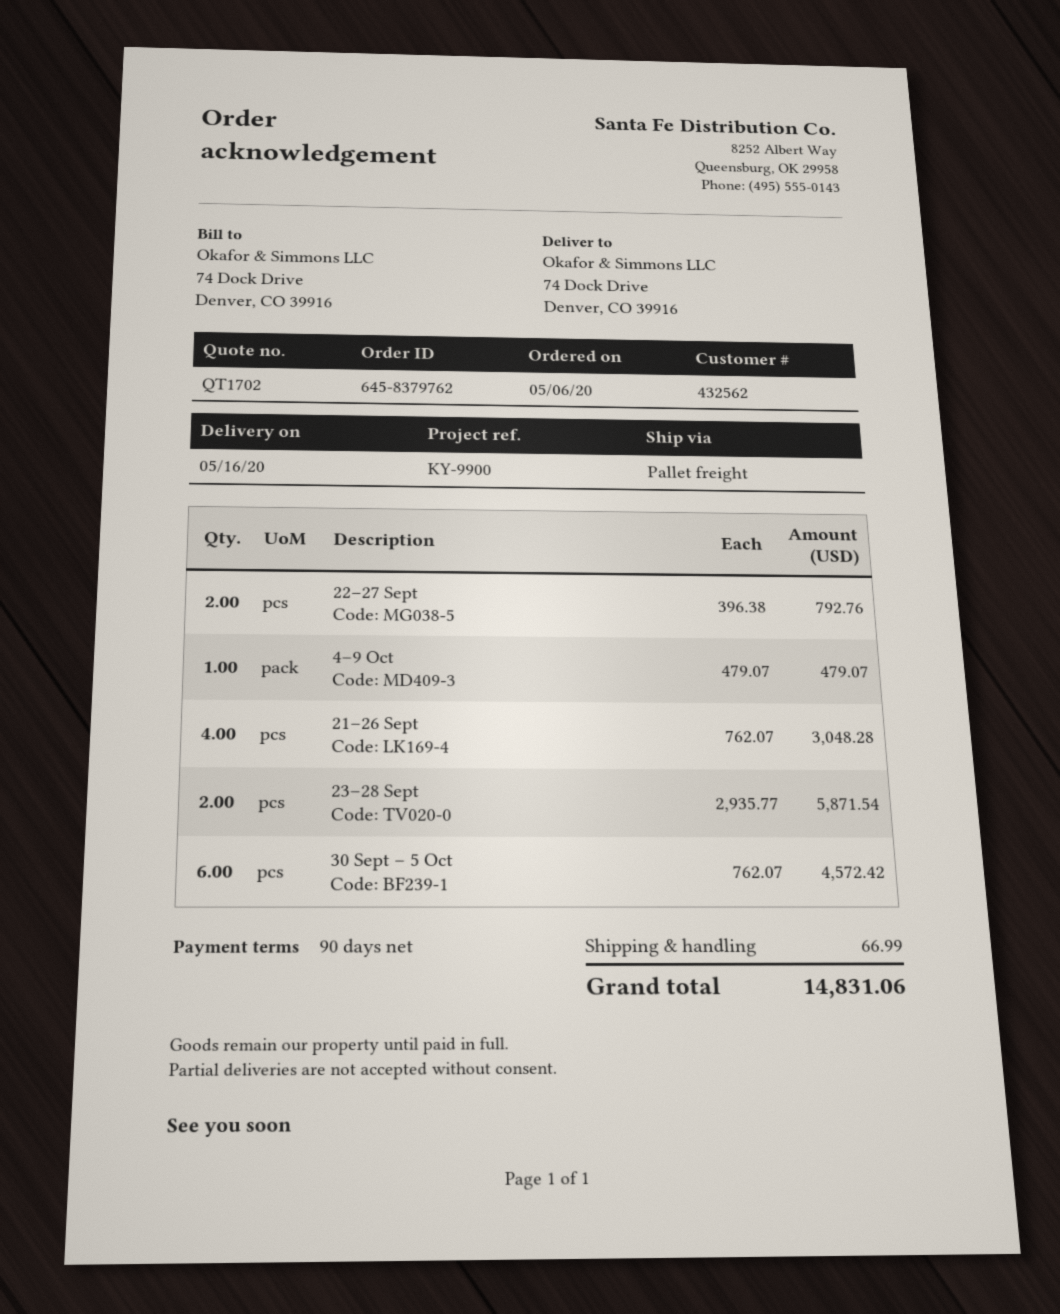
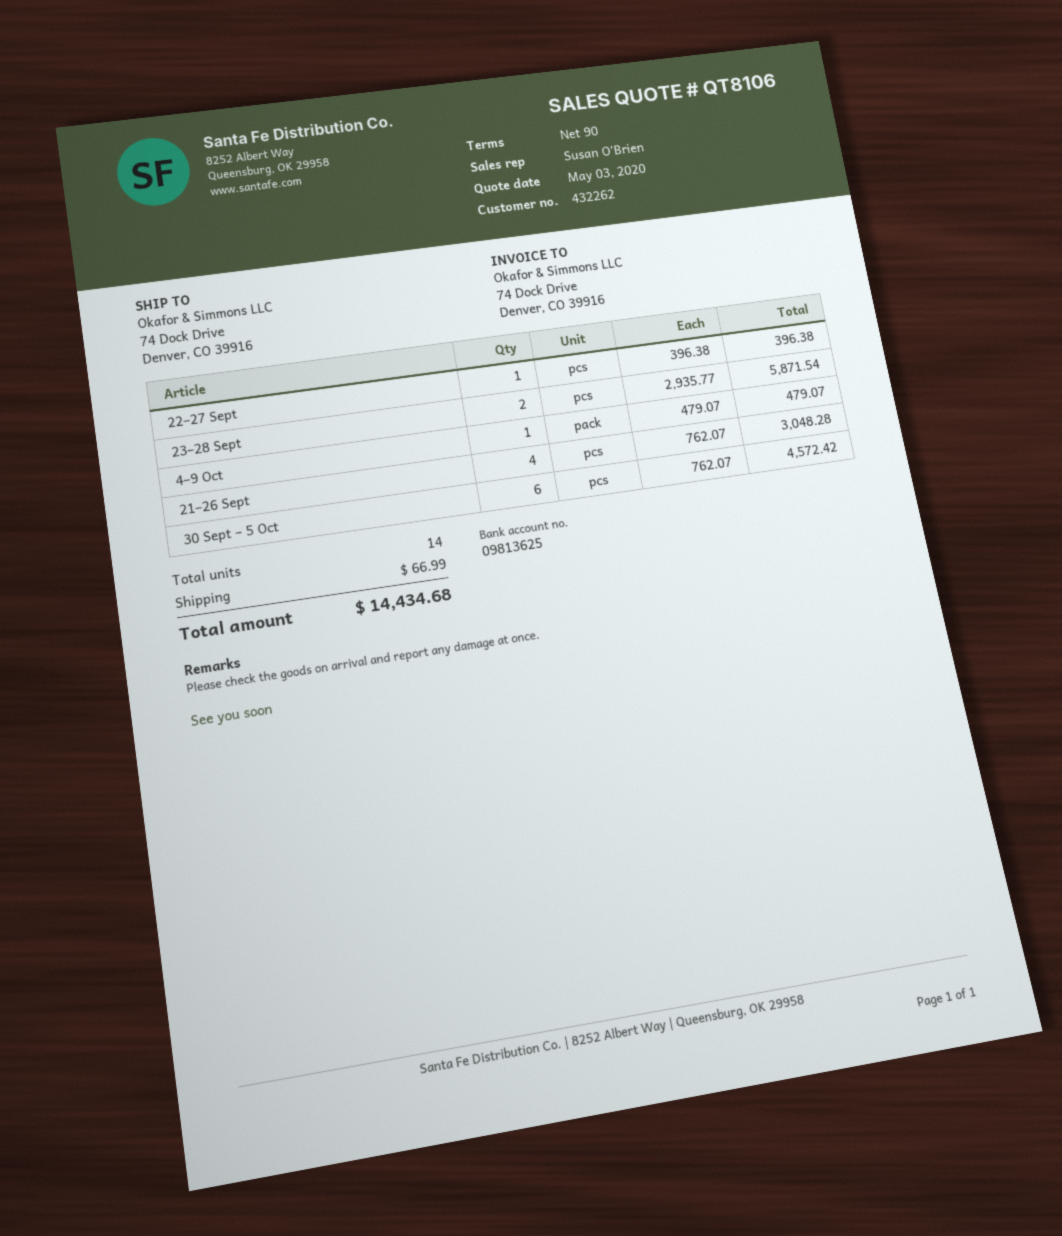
quote number: QT1702 -> QT8106
customer number: 432562 -> 432262
22–27 Sept: 2 x 396.38 = 792.76 -> 1 x 396.38 = 396.38
total: 14831.06 -> 14434.68

